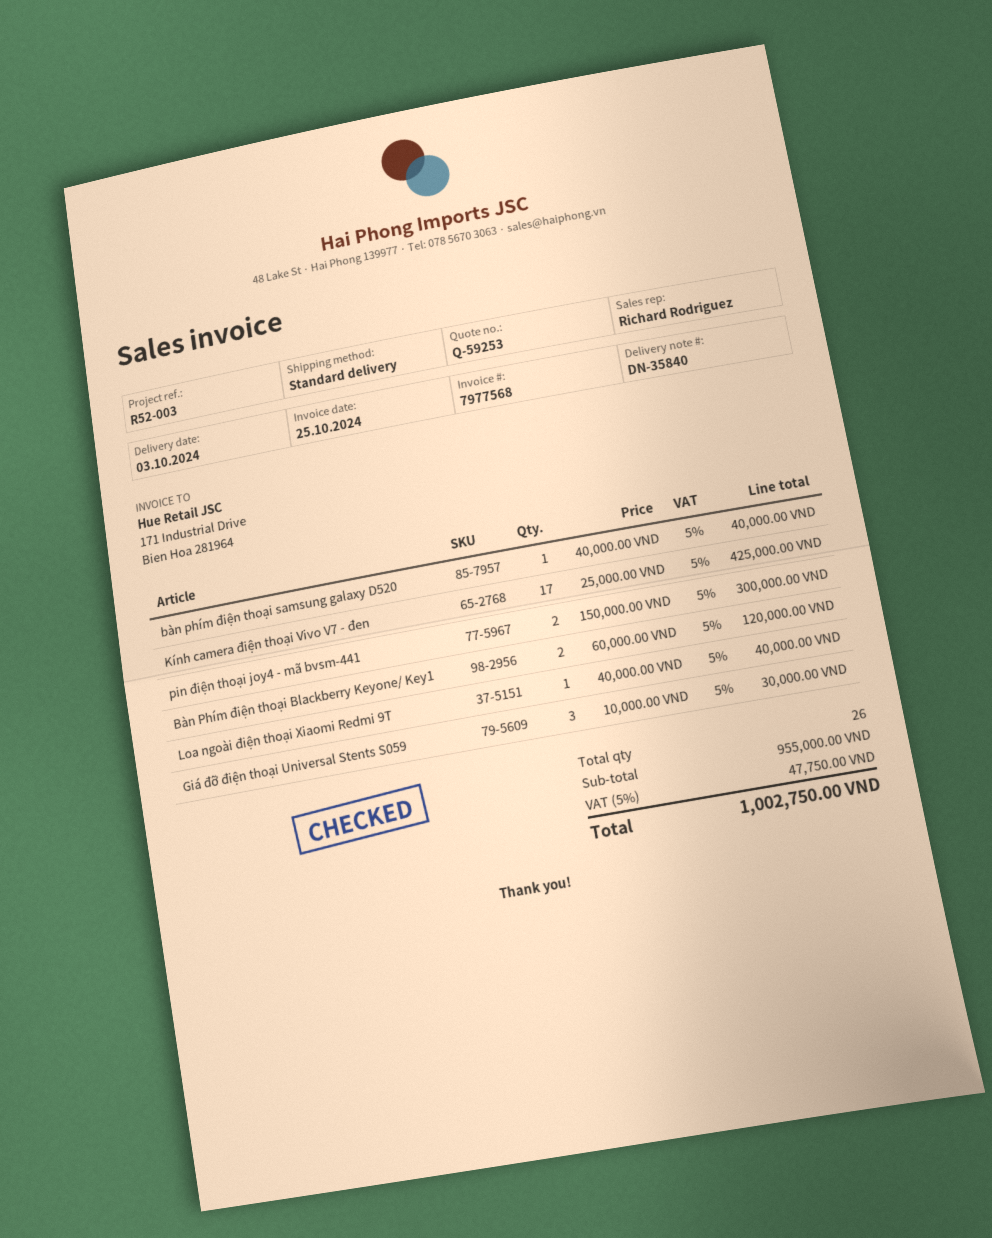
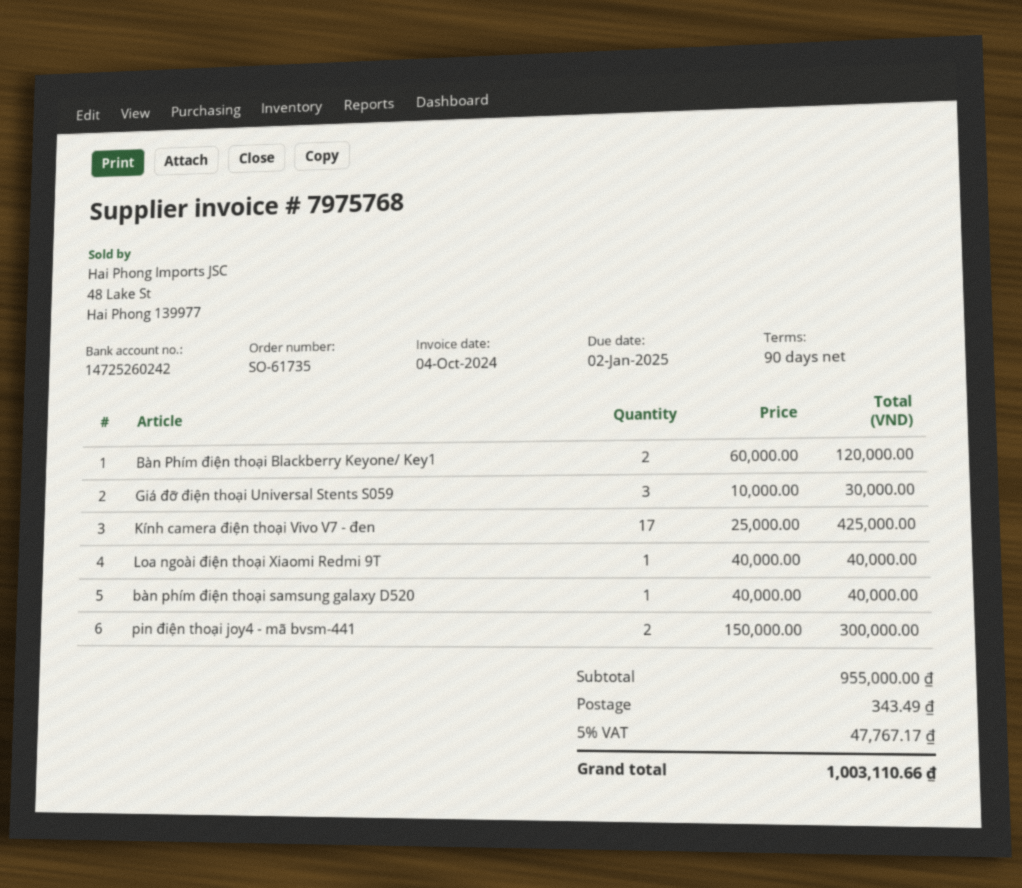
invoice number: 7977568 -> 7975768
invoice date: 2024-10-25 -> 2024-10-04
shipping: none -> 343.49
tax: 5% = 47750.00 -> 5% = 47767.17
total: 1002750.00 -> 1003110.66

